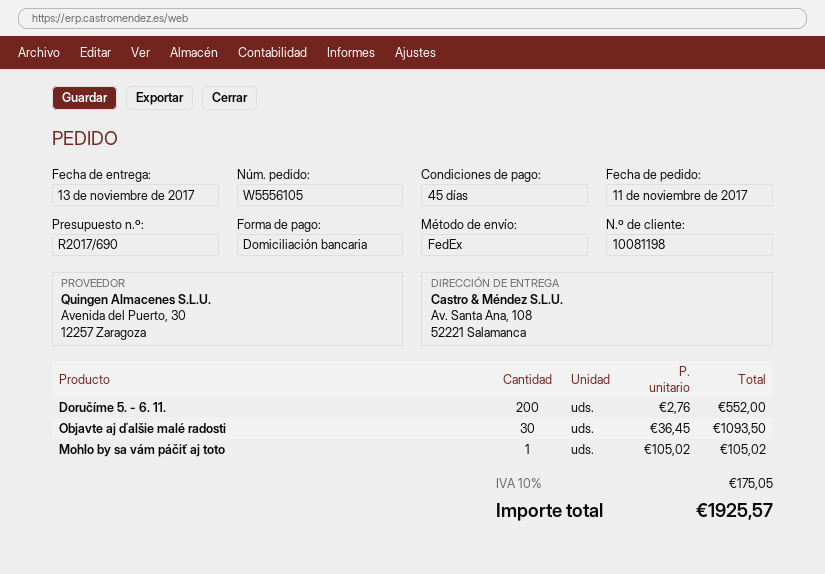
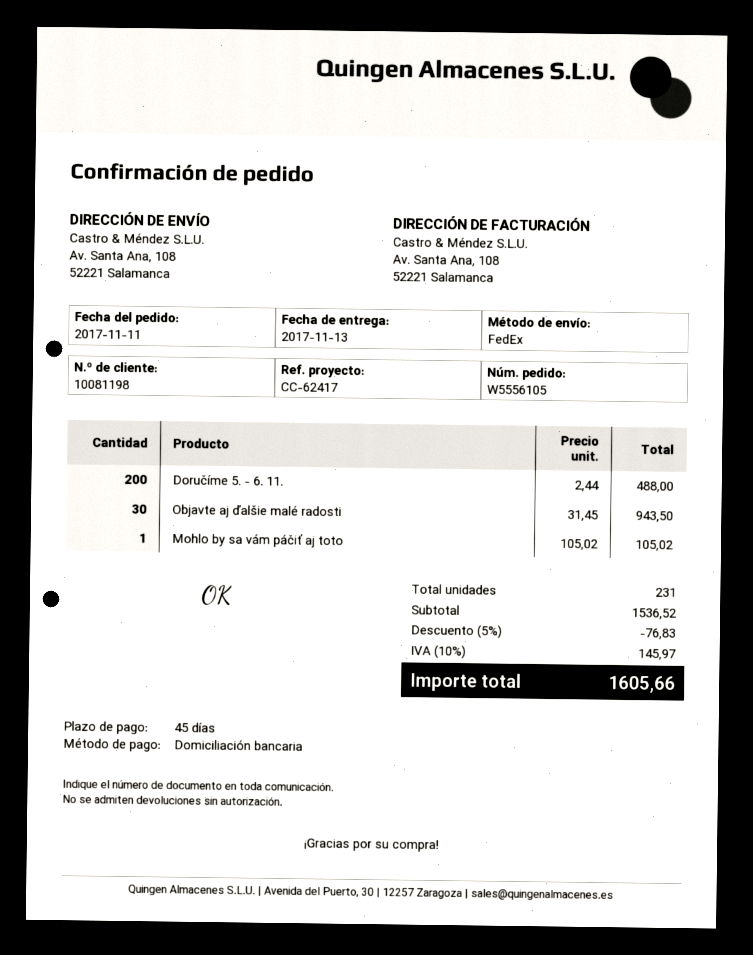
Doručíme 5. - 6. 11.: 200 x 2.76 = 552.00 -> 200 x 2.44 = 488.00
Objavte aj ďalšie malé radosti: 30 x 36.45 = 1093.50 -> 30 x 31.45 = 943.50
discount: none -> 5% = 76.83
tax: 10% = 175.05 -> 10% = 145.97
total: 1925.57 -> 1605.66

